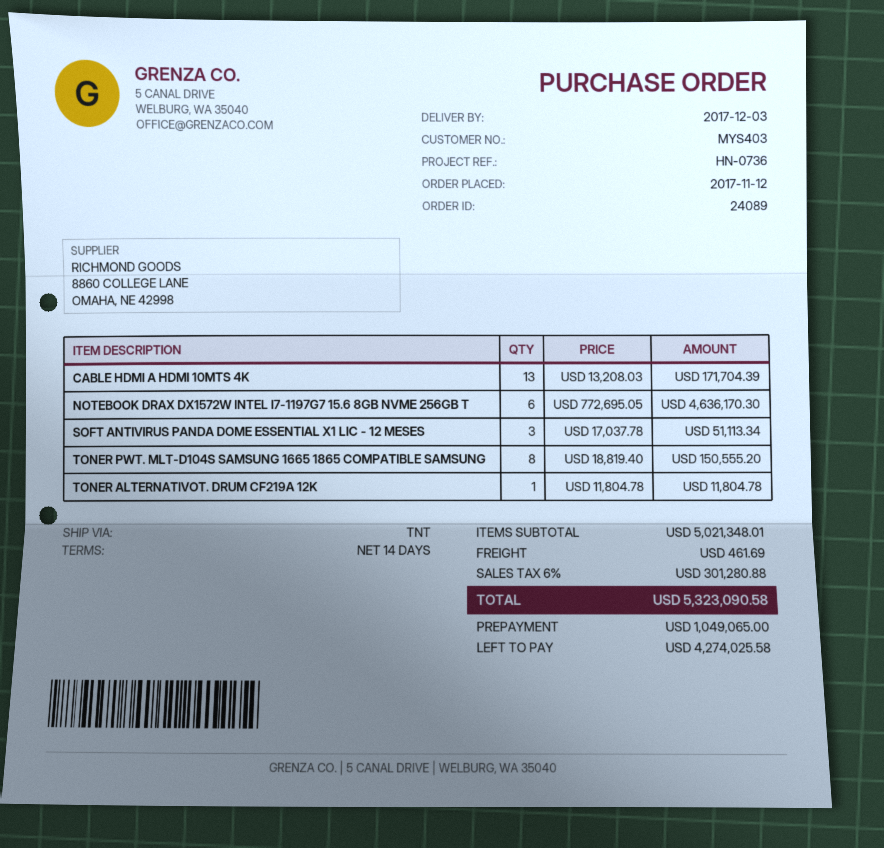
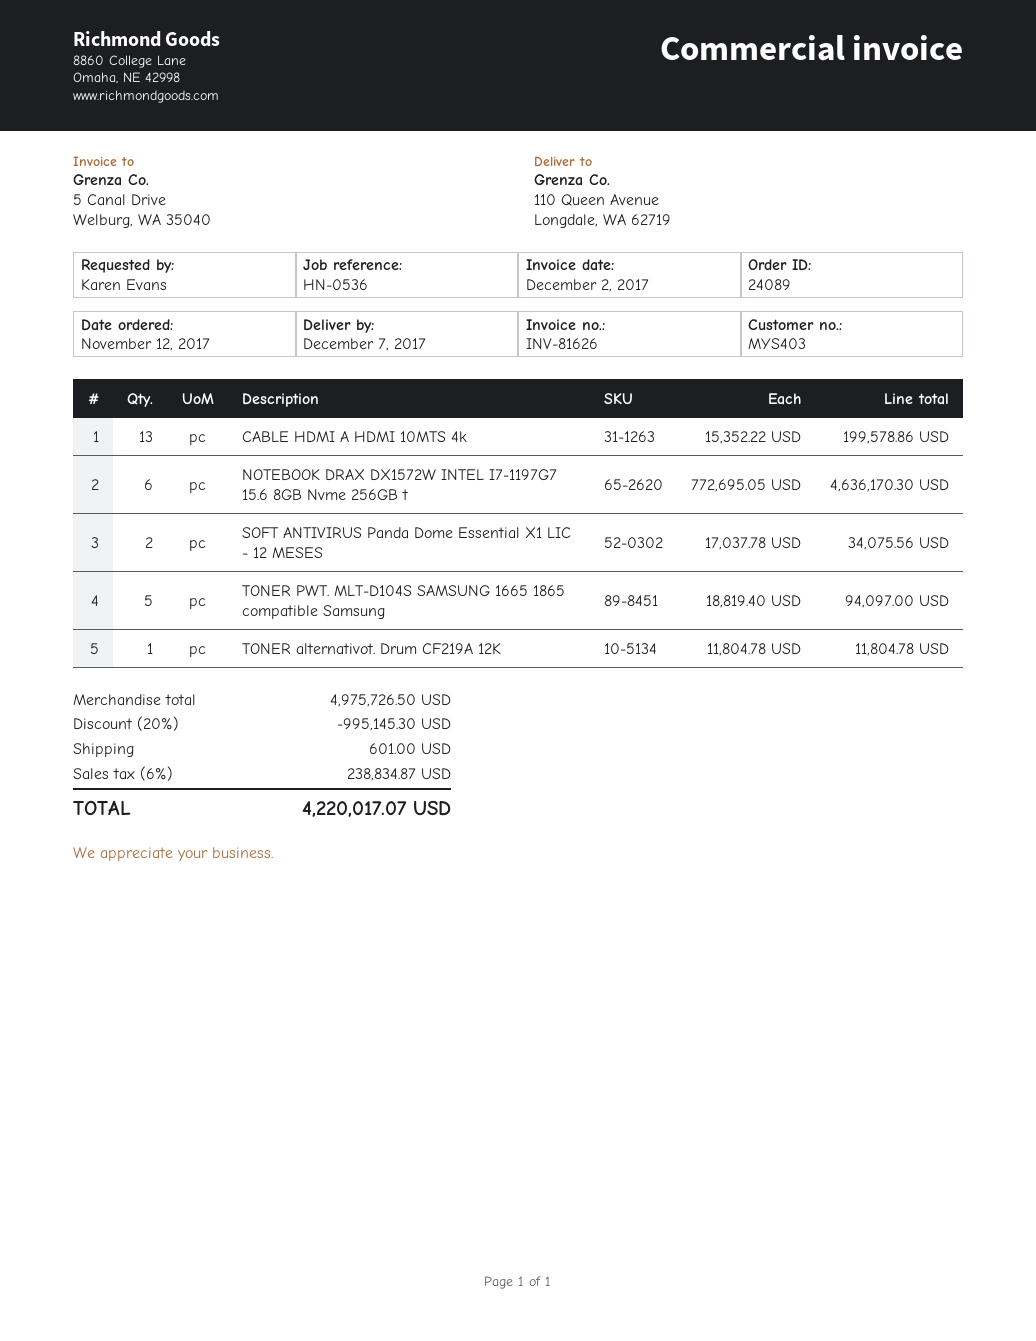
delivery date: 2017-12-03 -> 2017-12-07
reference: HN-0736 -> HN-0536
CABLE HDMI A HDMI 10MTS 4K: 13 x 13208.03 = 171704.39 -> 13 x 15352.22 = 199578.86
SOFT ANTIVIRUS PANDA DOME ESSENTIAL X1 LIC - 12 MESES: 3 x 17037.78 = 51113.34 -> 2 x 17037.78 = 34075.56
TONER PWT. MLT-D104S SAMSUNG 1665 1865 COMPATIBLE SAMSUNG: 8 x 18819.40 = 150555.20 -> 5 x 18819.40 = 94097.00
subtotal: 5021348.01 -> 4975726.50
discount: none -> 20% = 995145.30
shipping: 461.69 -> 601.00
tax: 6% = 301280.88 -> 6% = 238834.87
total: 5323090.58 -> 4220017.07

